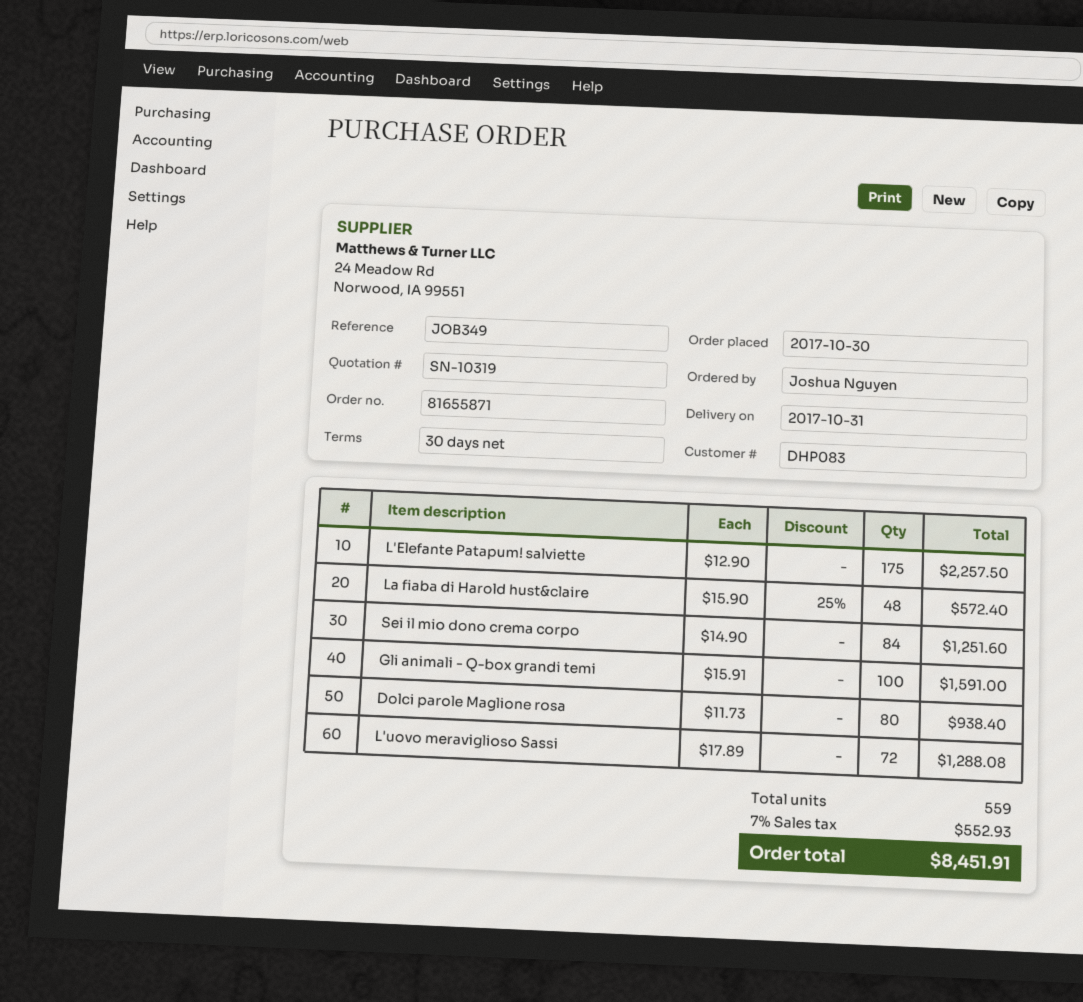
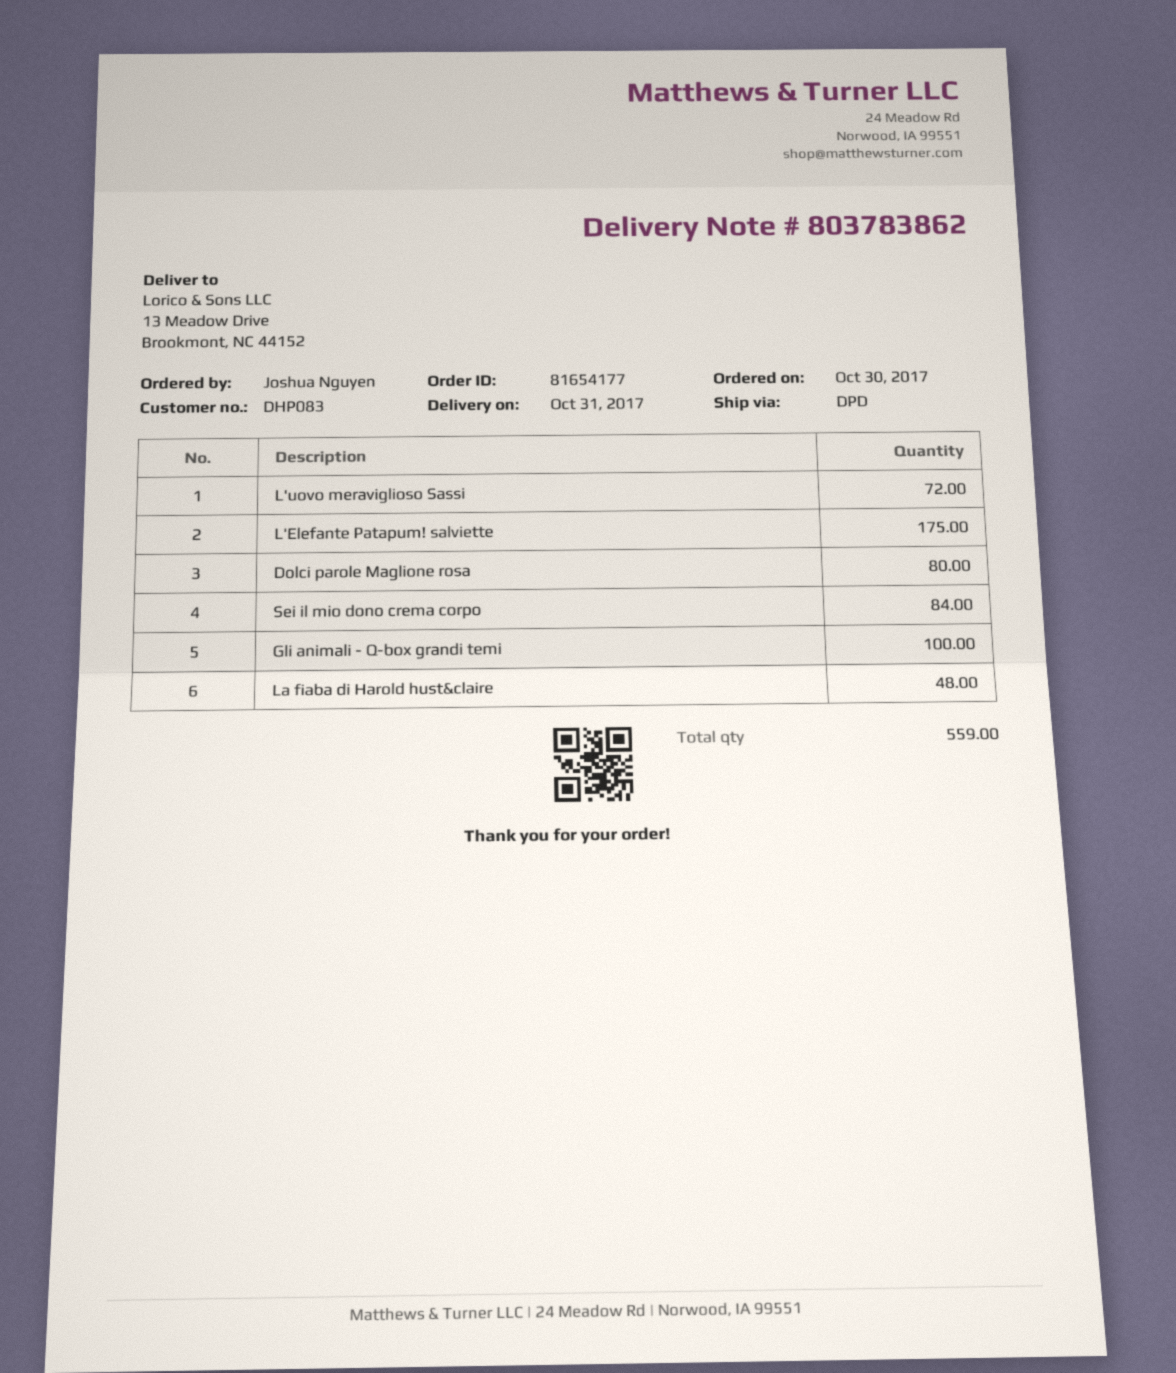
order number: 81655871 -> 81654177

